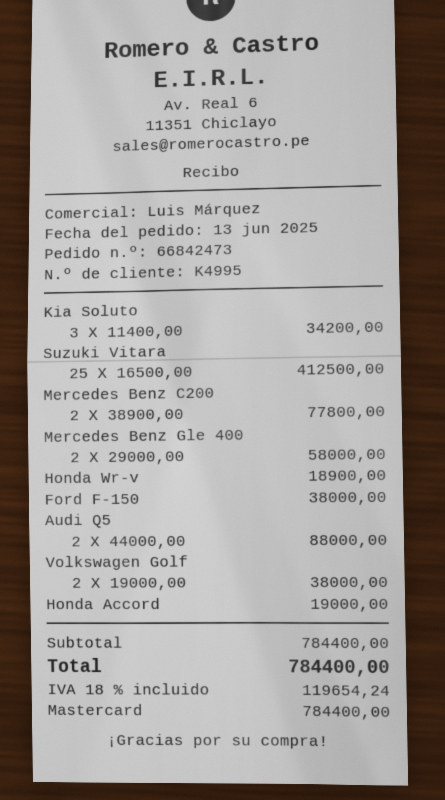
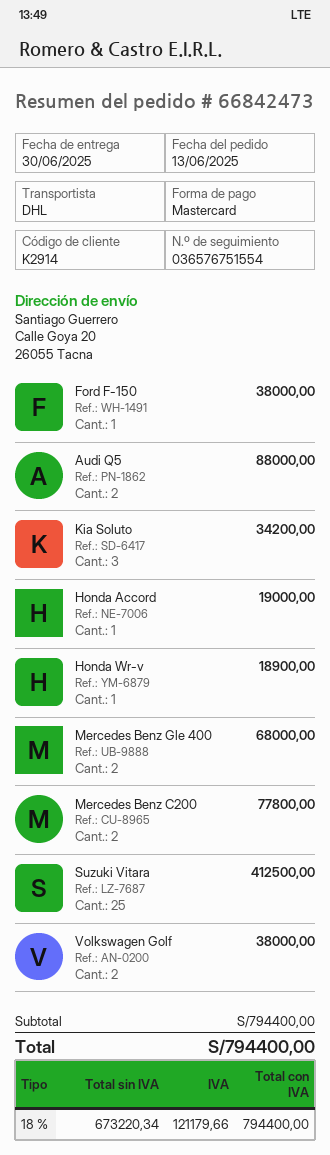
customer number: K4995 -> K2914
Mercedes Benz Gle 400: 2 for 58000.00 -> 2 for 68000.00
subtotal: 784400.00 -> 794400.00
tax: 18% = 119654.24 -> 18% = 121179.66
total: 784400.00 -> 794400.00

